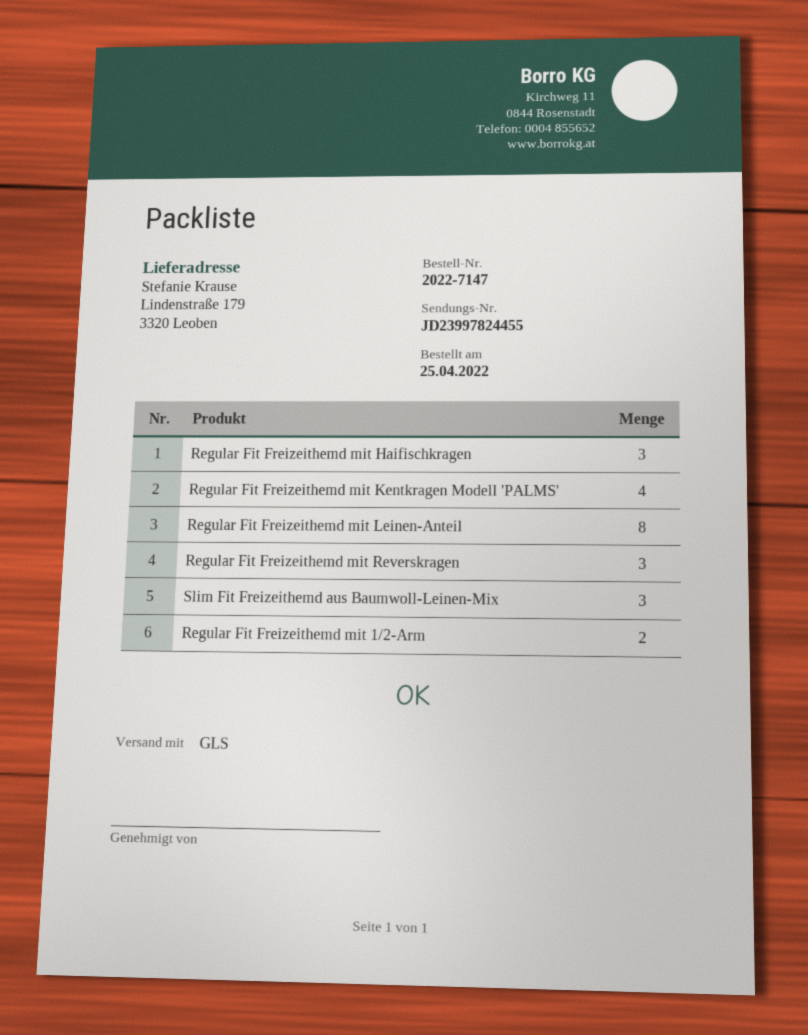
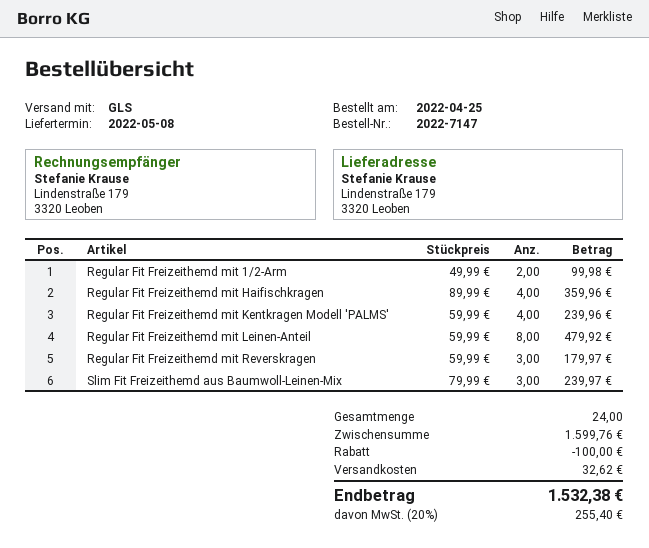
Regular Fit Freizeithemd mit Haifischkragen: 3 -> 4

